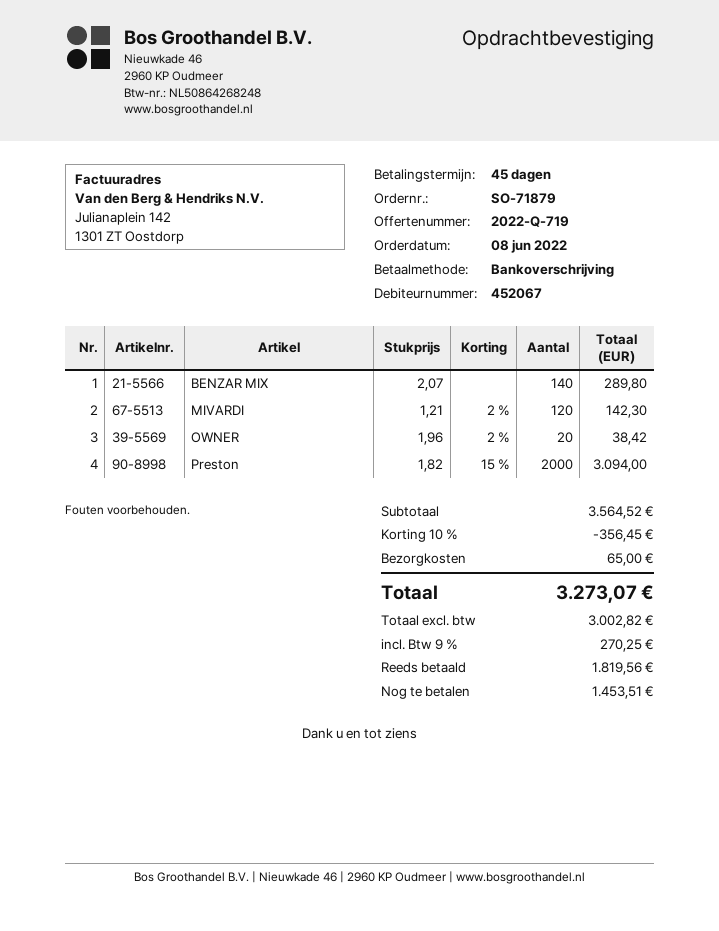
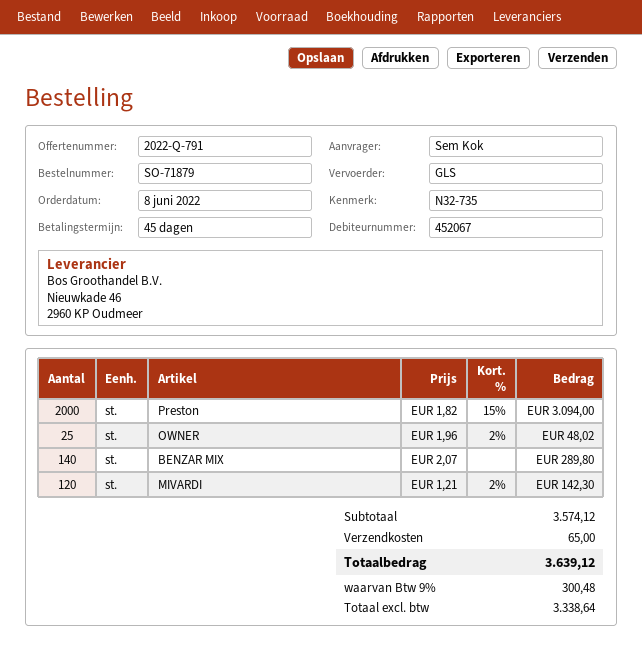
quote number: 2022-Q-719 -> 2022-Q-791
OWNER: 20 x 1.96 - 2% = 38.42 -> 25 x 1.96 - 2% = 48.02
subtotal: 3564.52 -> 3574.12
discount: 10% = 356.45 -> none
net: 3002.82 -> 3338.64
tax: 9% = 270.25 -> 9% = 300.48
total: 3273.07 -> 3639.12

